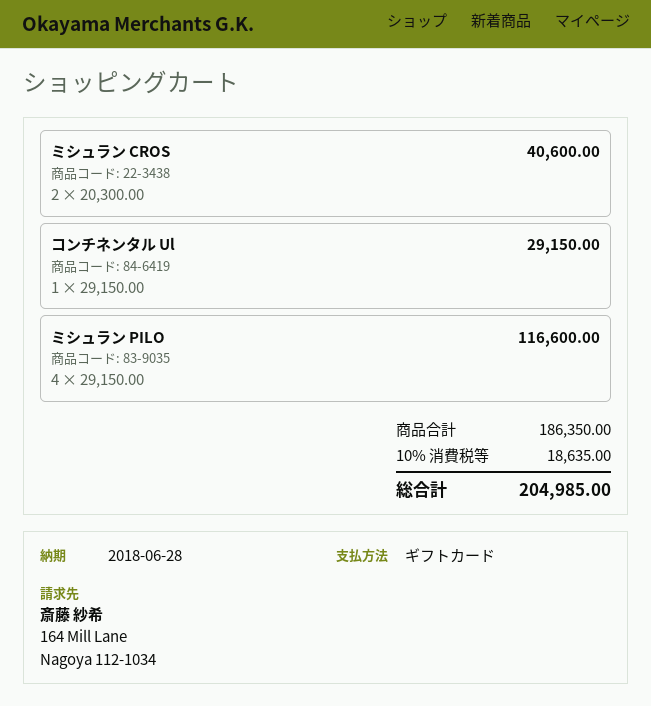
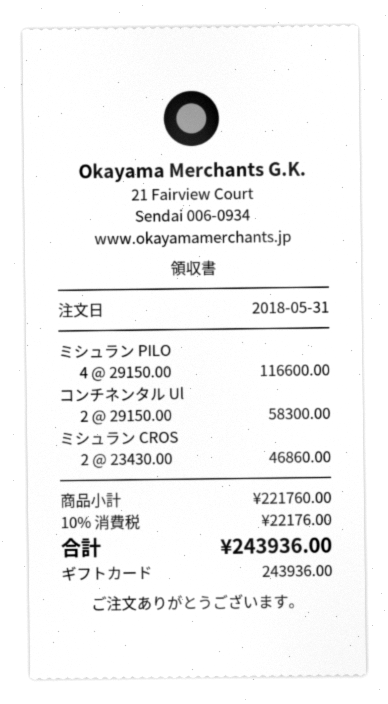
ミシュラン CROS: 2 x 20300.00 = 40600.00 -> 2 x 23430.00 = 46860.00
コンチネンタル Ul: 1 x 29150.00 = 29150.00 -> 2 x 29150.00 = 58300.00
subtotal: 186350.00 -> 221760.00
tax: 10% = 18635.00 -> 10% = 22176.00
total: 204985.00 -> 243936.00

